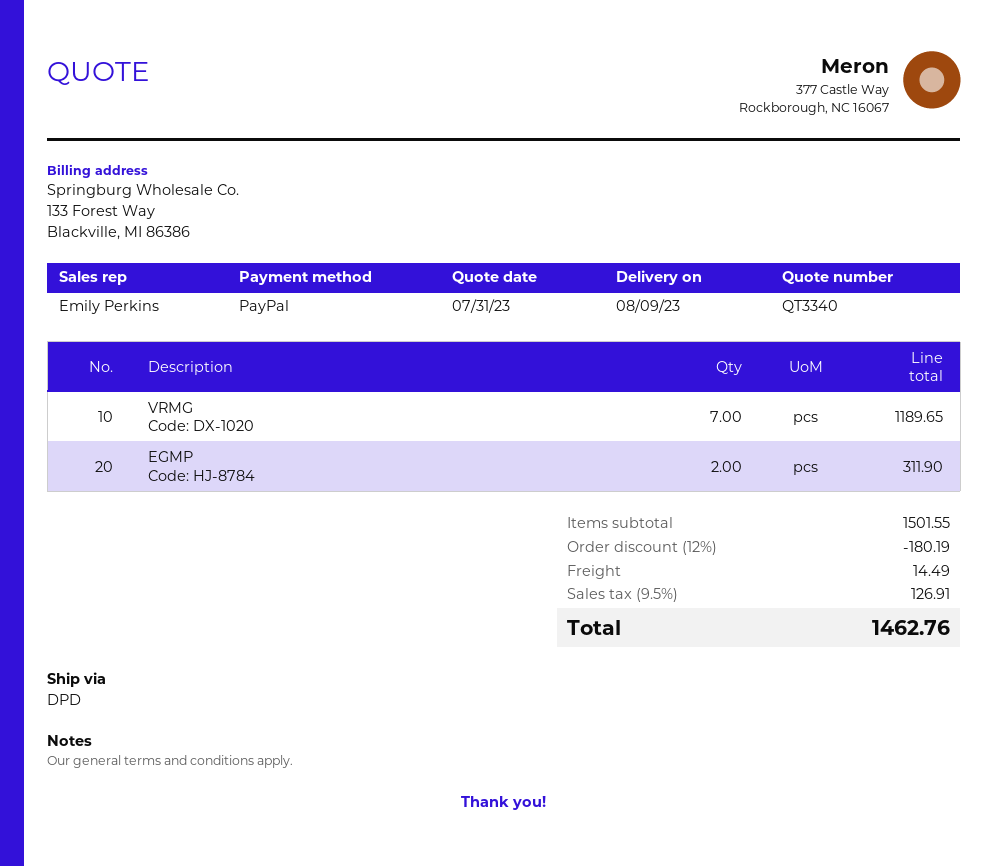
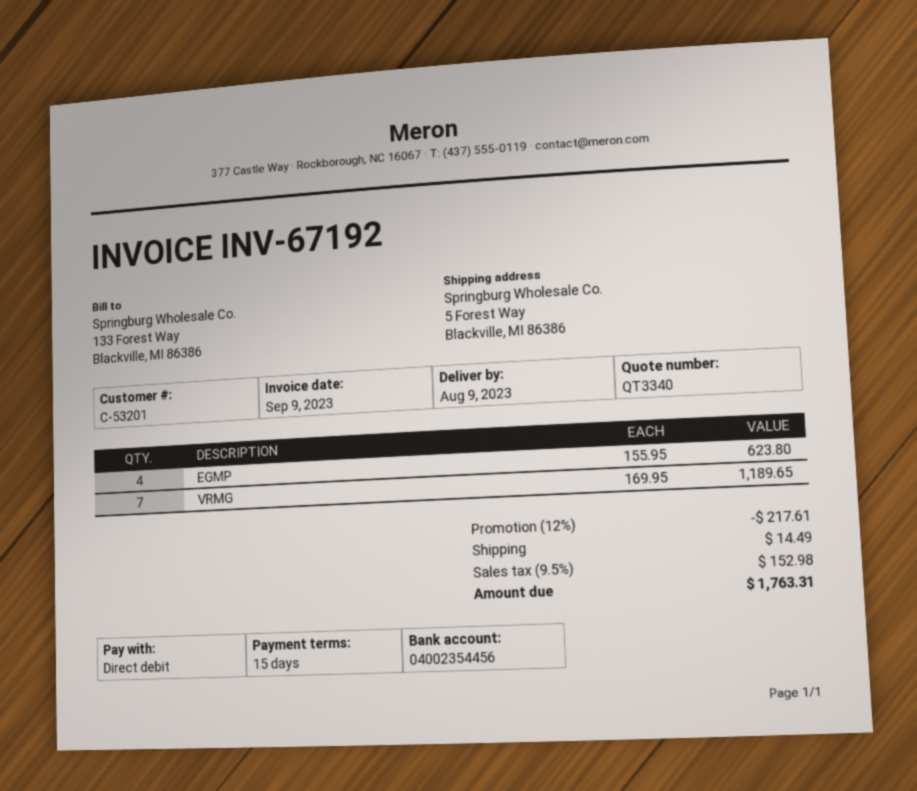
payment method: PayPal -> direct debit
EGMP: 2 for 311.90 -> 4 for 623.80
discount: 12% = 180.19 -> 12% = 217.61
tax: 9.5% = 126.91 -> 9.5% = 152.98
total: 1462.76 -> 1763.31

